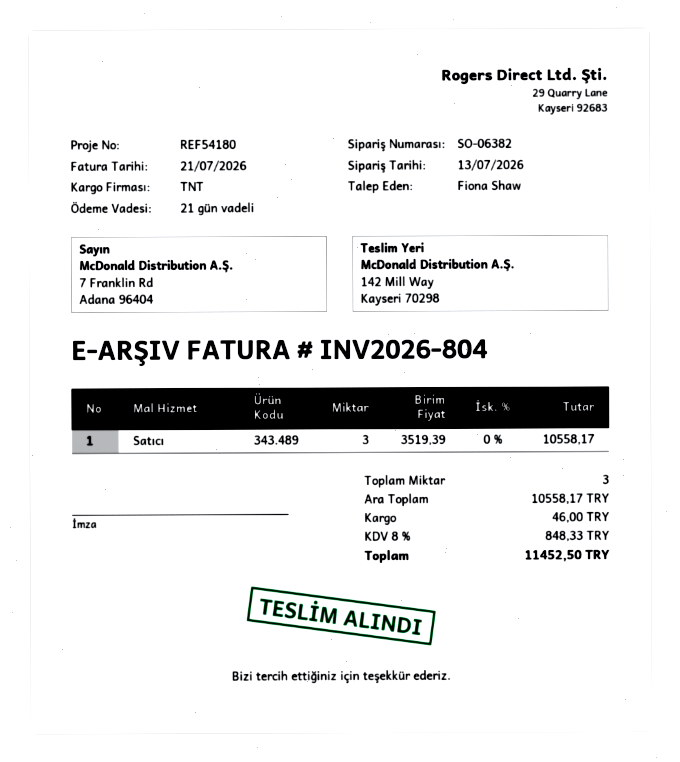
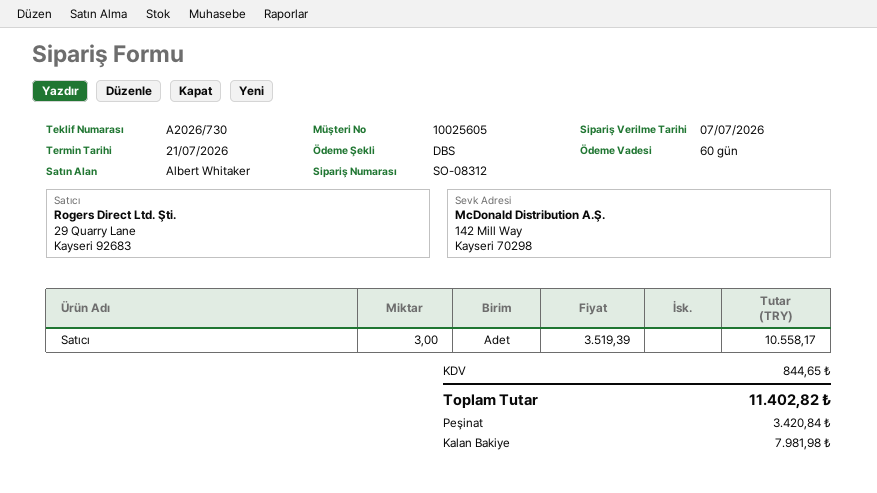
order number: SO-06382 -> SO-08312
order date: 2026-07-13 -> 2026-07-07
payment terms: 21 days -> 60 days
ordered by: Fiona Shaw -> Albert Whitaker
shipping: 46.00 -> none
tax: 848.33 -> 844.65
total: 11452.50 -> 11402.82

